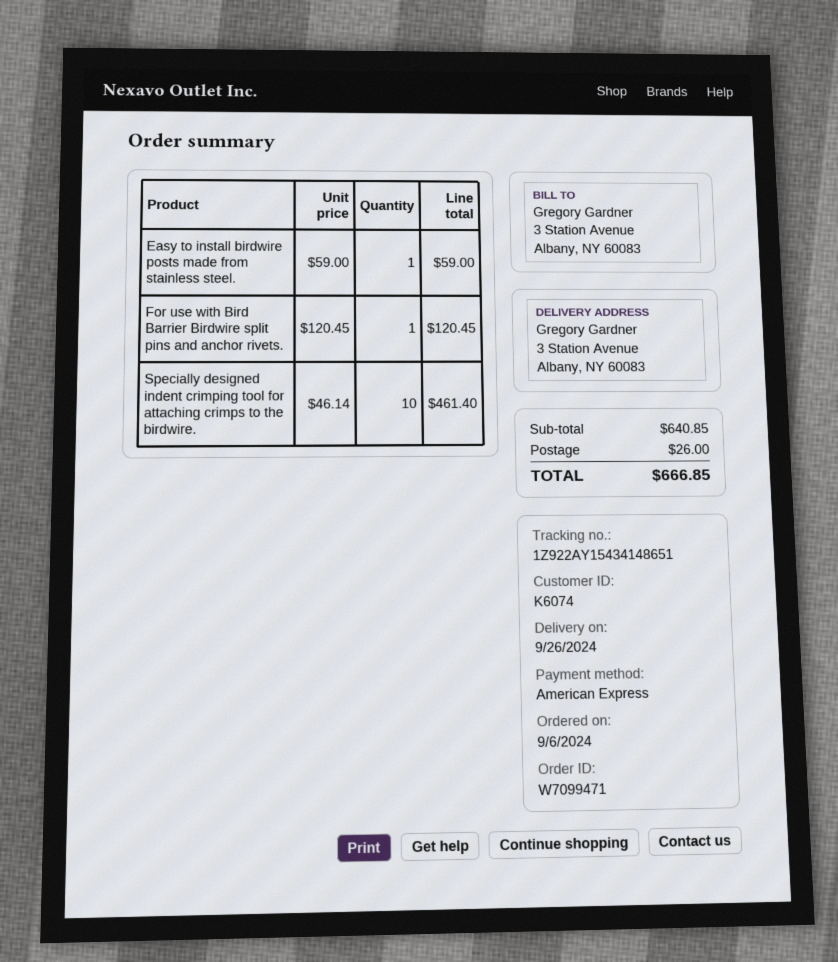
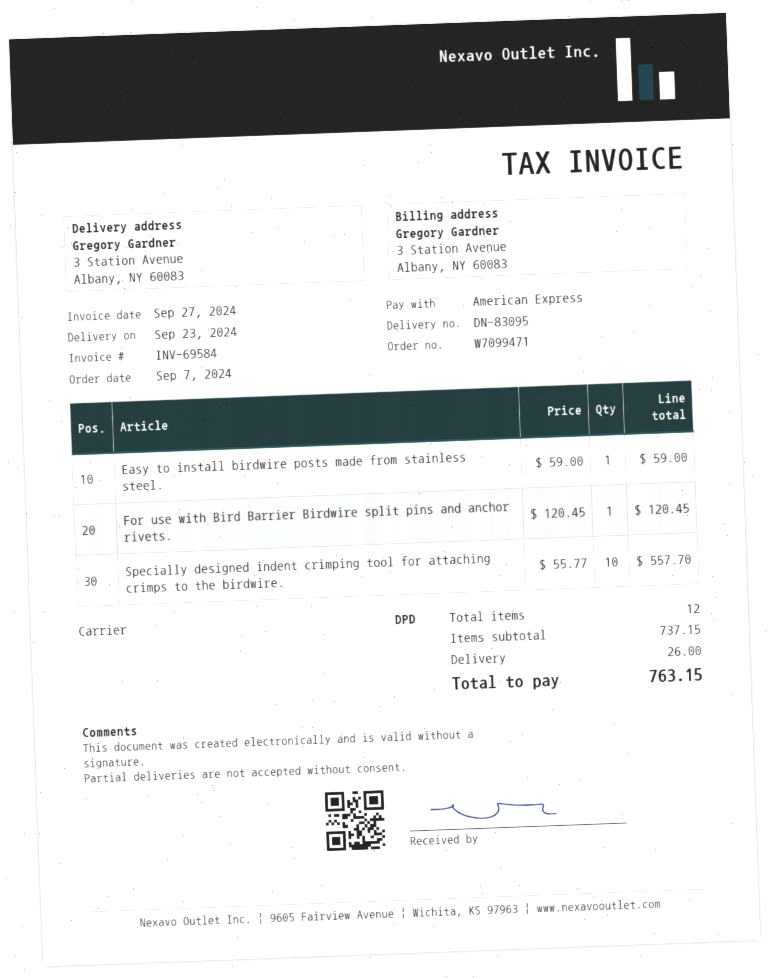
order date: 2024-09-06 -> 2024-09-07
delivery date: 2024-09-26 -> 2024-09-23
Specially designed indent crimping tool for attaching crimps to the birdwire.: 10 x 46.14 = 461.40 -> 10 x 55.77 = 557.70
subtotal: 640.85 -> 737.15
total: 666.85 -> 763.15

